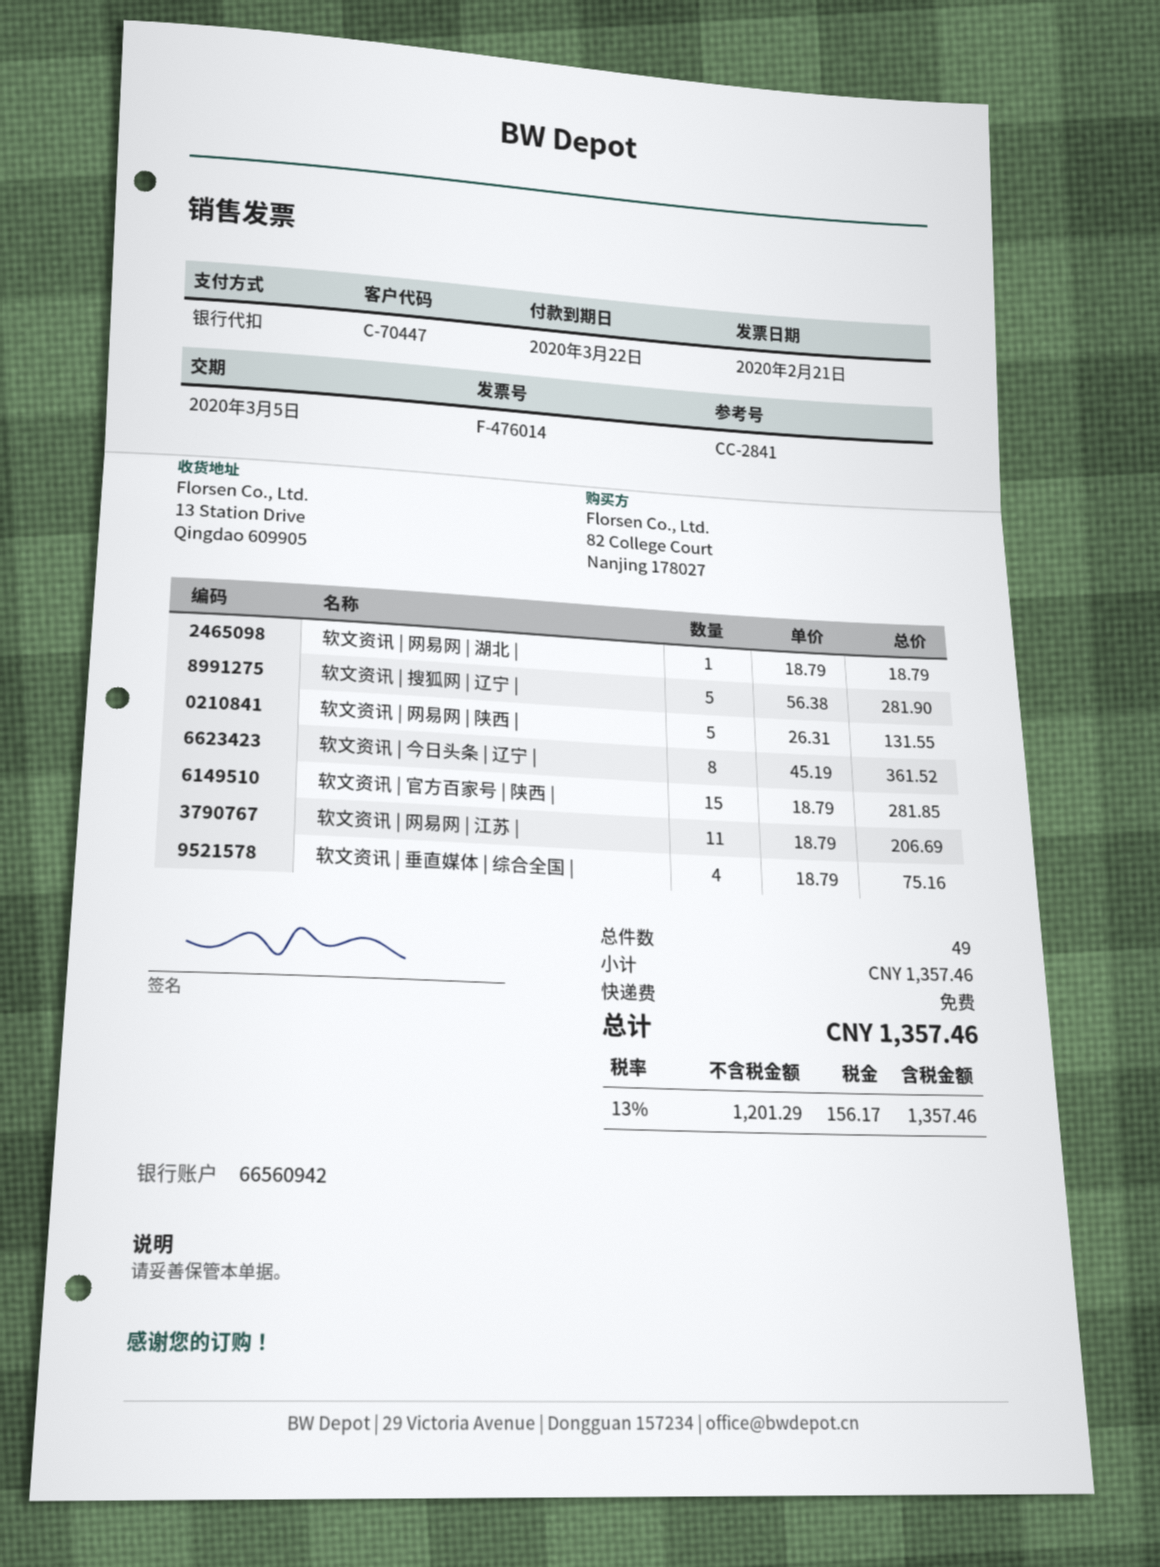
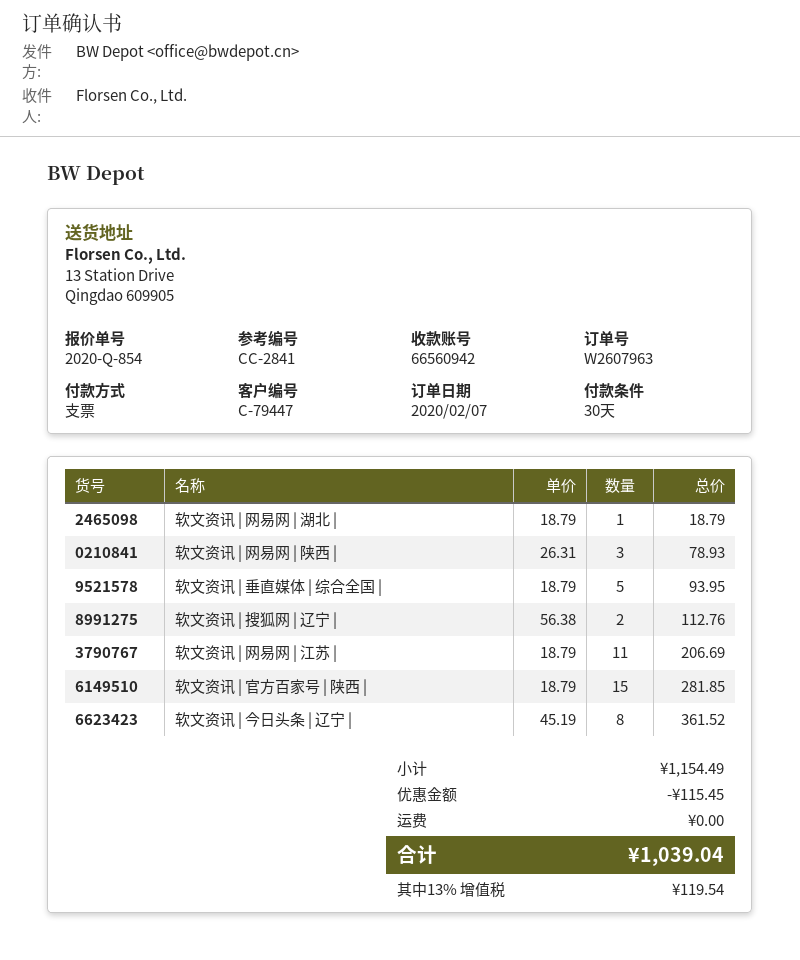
customer number: C-70447 -> C-79447
payment method: direct debit -> cheque
软文资讯 | 搜狐网 | 辽宁 |: 5 x 56.38 = 281.90 -> 2 x 56.38 = 112.76
软文资讯 | 网易网 | 陕西 |: 5 x 26.31 = 131.55 -> 3 x 26.31 = 78.93
软文资讯 | 垂直媒体 | 综合全国 |: 4 x 18.79 = 75.16 -> 5 x 18.79 = 93.95
subtotal: 1357.46 -> 1154.49
discount: none -> 115.45
tax: 13% = 156.17 -> 13% = 119.54
total: 1357.46 -> 1039.04

